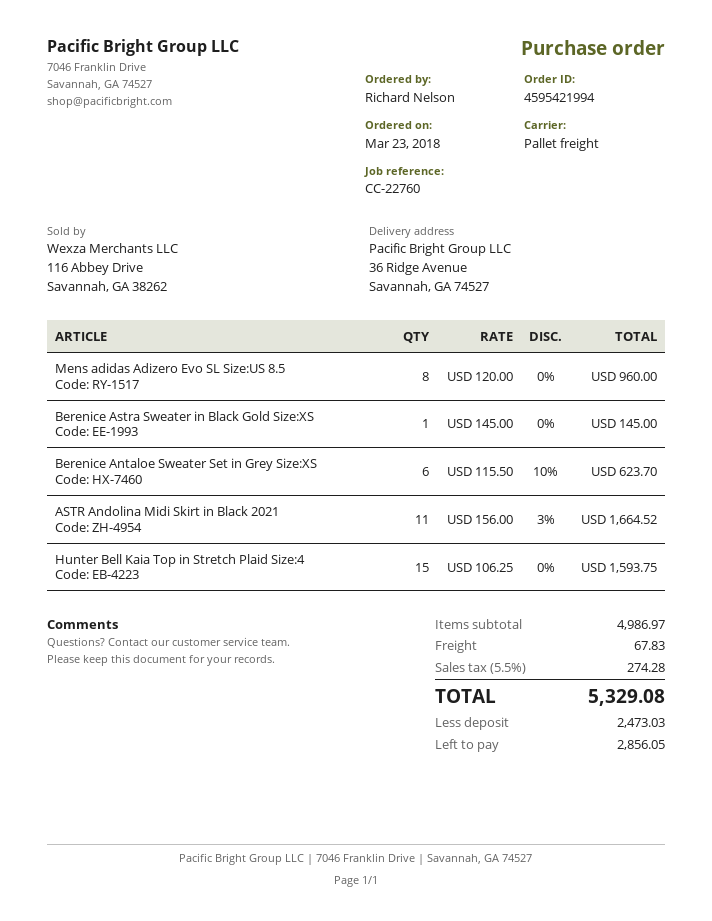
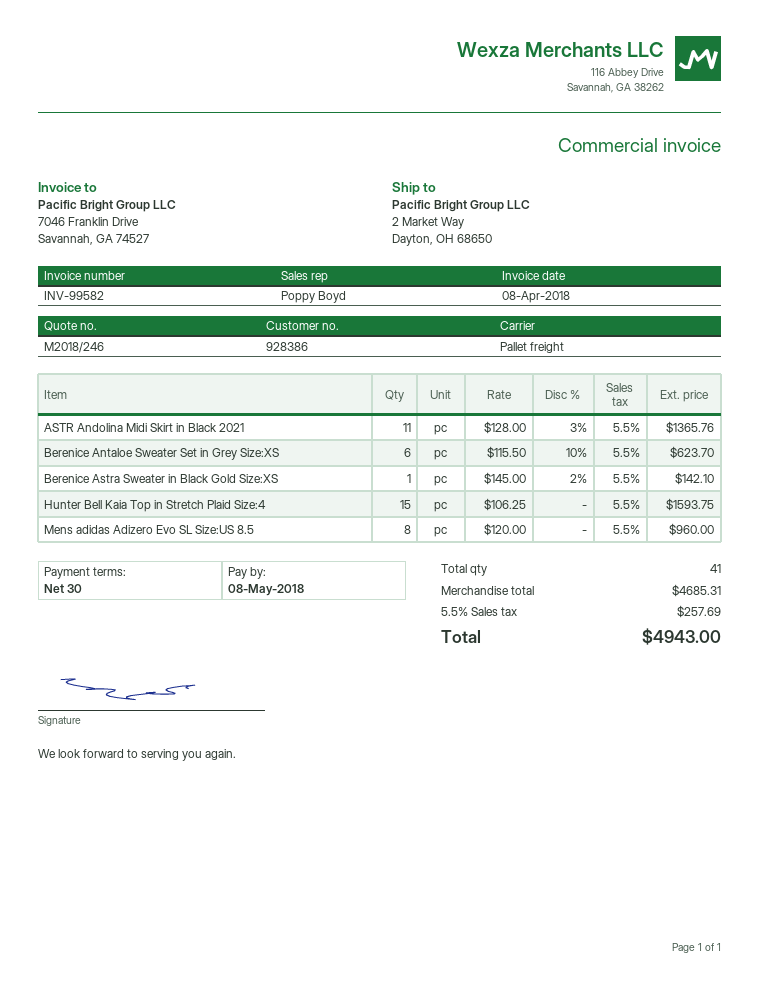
ship to: 36 Ridge Avenue, Savannah, GA 74527 -> 2 Market Way, Dayton, OH 68650
Berenice Astra Sweater in Black Gold Size:XS: 1 x 145.00 = 145.00 -> 1 x 145.00 - 2% = 142.10
ASTR Andolina Midi Skirt in Black 2021: 11 x 156.00 - 3% = 1664.52 -> 11 x 128.00 - 3% = 1365.76
subtotal: 4986.97 -> 4685.31
shipping: 67.83 -> none
tax: 5.5% = 274.28 -> 5.5% = 257.69
total: 5329.08 -> 4943.00

